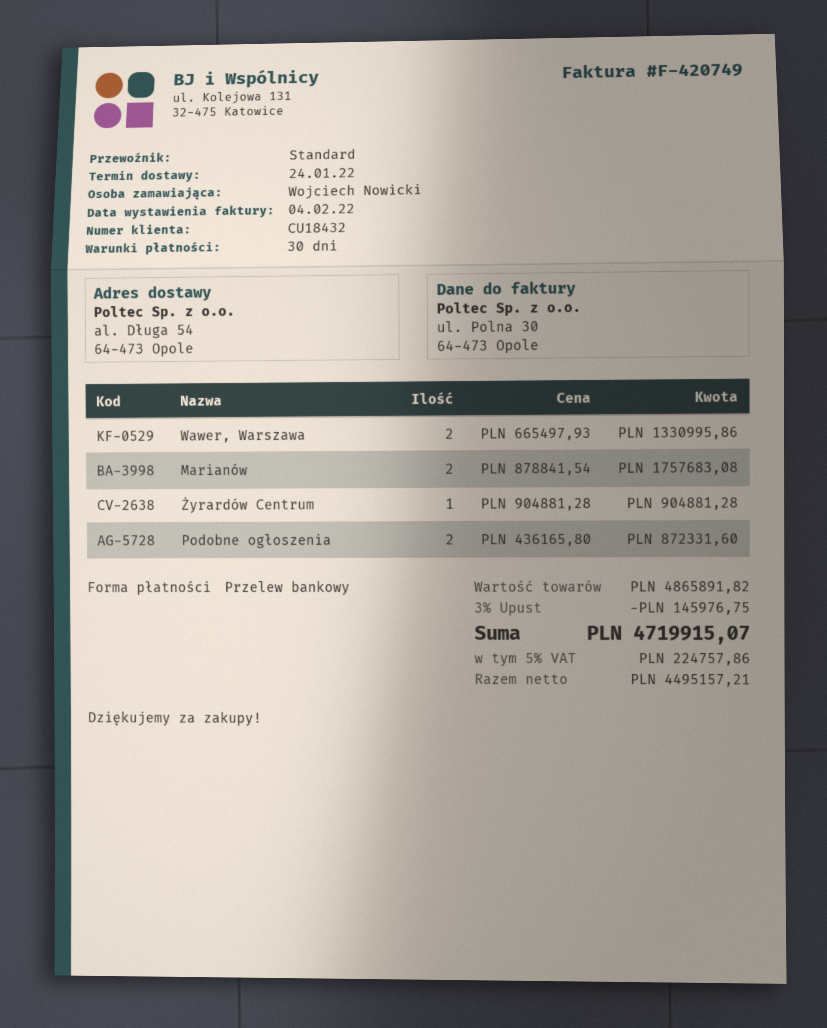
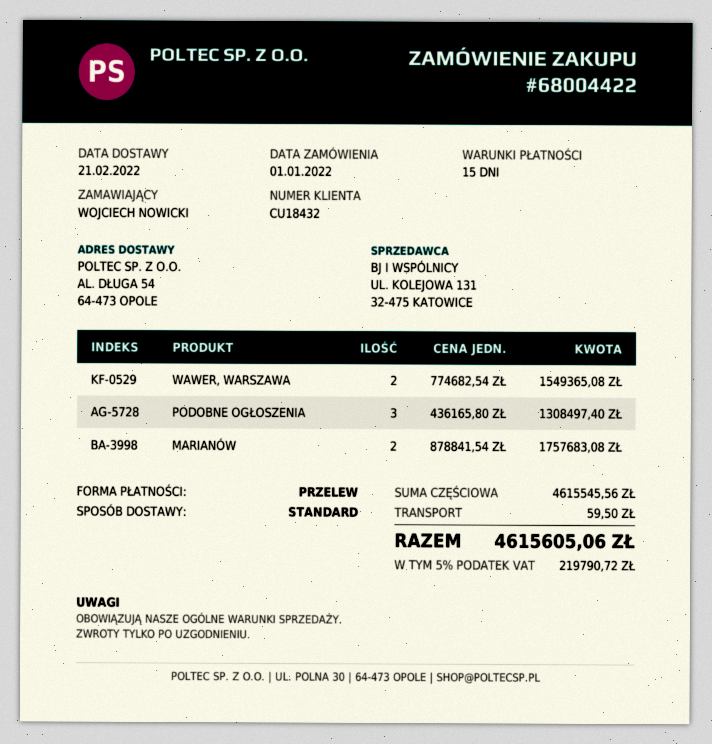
delivery date: 2022-01-24 -> 2022-02-21
payment terms: 30 days -> 15 days
Wawer, Warszawa: 2 x 665497.93 = 1330995.86 -> 2 x 774682.54 = 1549365.08
Żyrardów Centrum: 1 x 904881.28 = 904881.28 -> none
Podobne ogłoszenia: 2 x 436165.80 = 872331.60 -> 3 x 436165.80 = 1308497.40
subtotal: 4865891.82 -> 4615545.56
discount: 3% = 145976.75 -> none
shipping: none -> 59.50
tax: 5% = 224757.86 -> 5% = 219790.72
total: 4719915.07 -> 4615605.06

